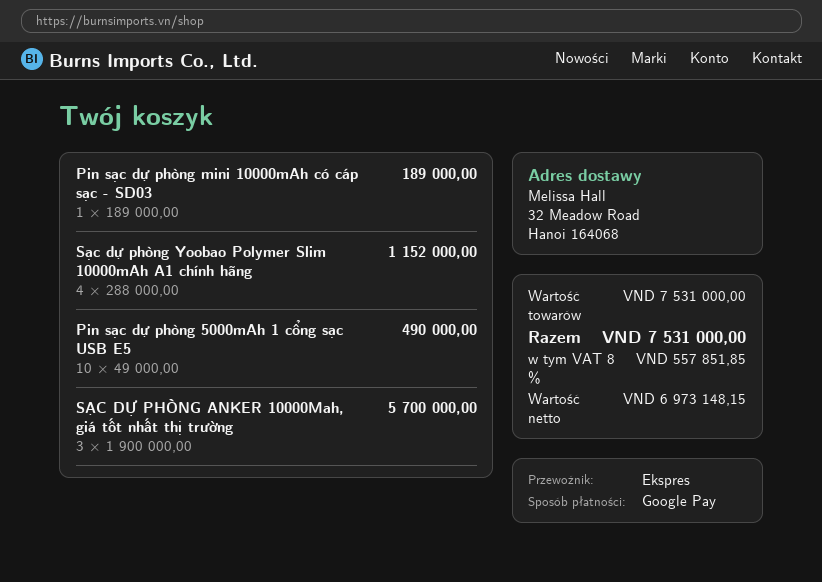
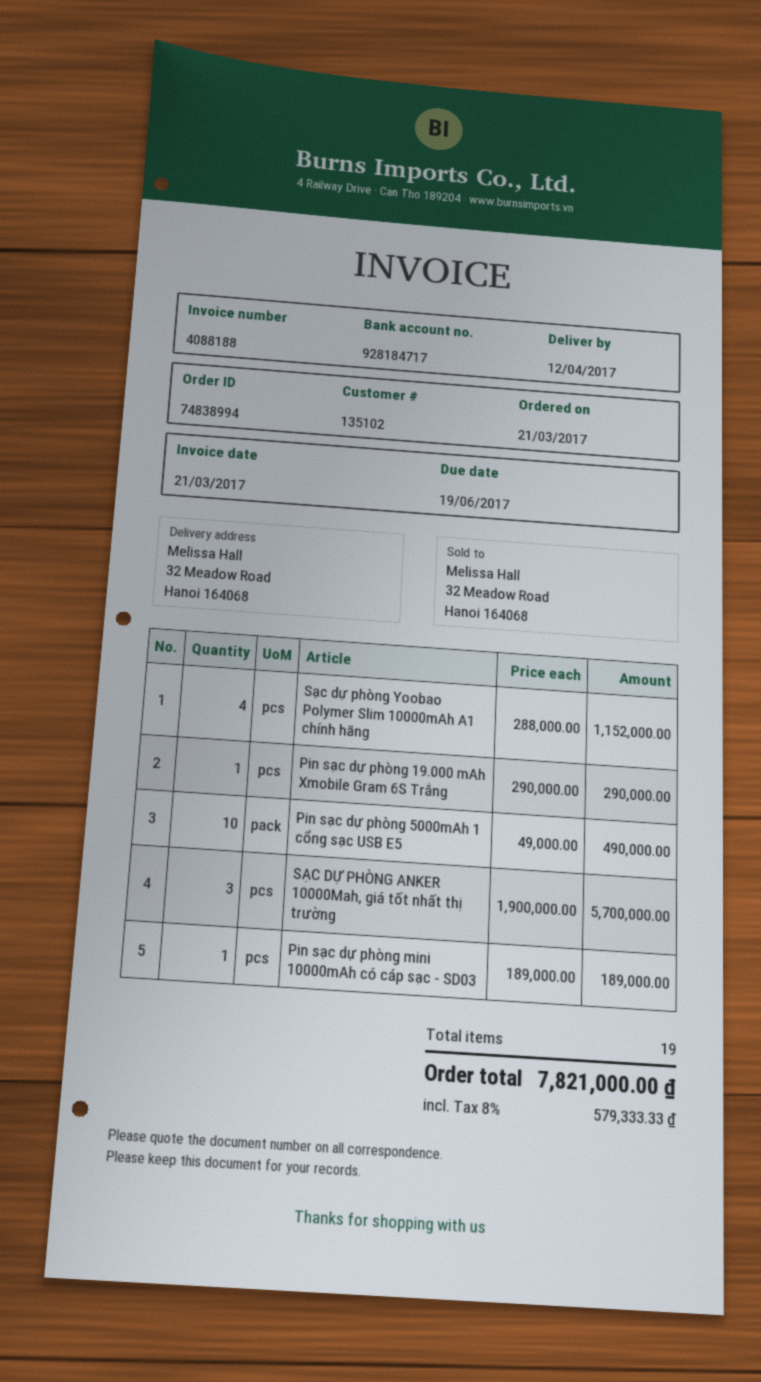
Pin sạc dự phòng 19.000 mAh Xmobile Gram 6S Trắng: none -> 1 x 290000.00 = 290000.00
tax: 8% = 557851.85 -> 8% = 579333.33
total: 7531000.00 -> 7821000.00

